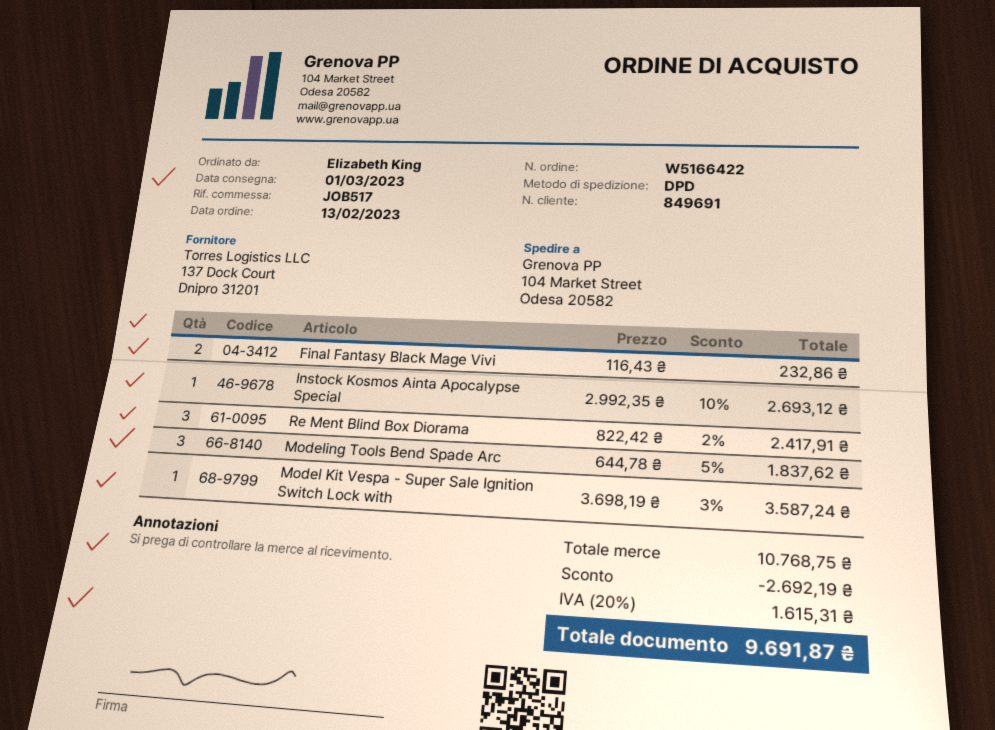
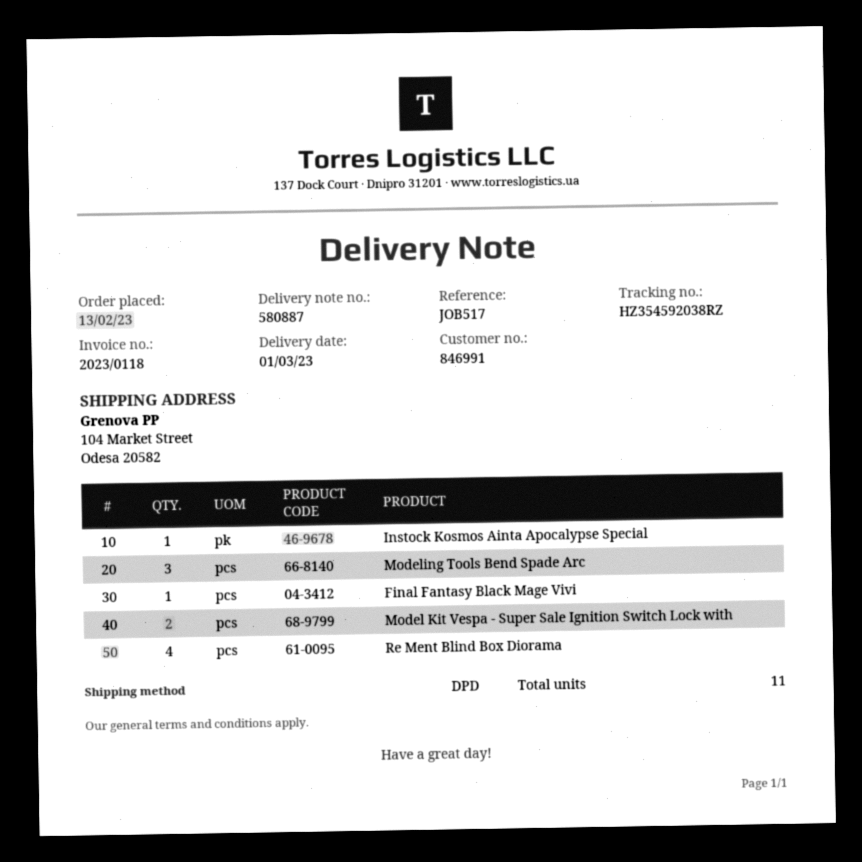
customer number: 849691 -> 846991
Final Fantasy Black Mage Vivi: 2 -> 1
Re Ment Blind Box Diorama: 3 -> 4
Model Kit Vespa - Super Sale Ignition Switch Lock with: 1 -> 2

